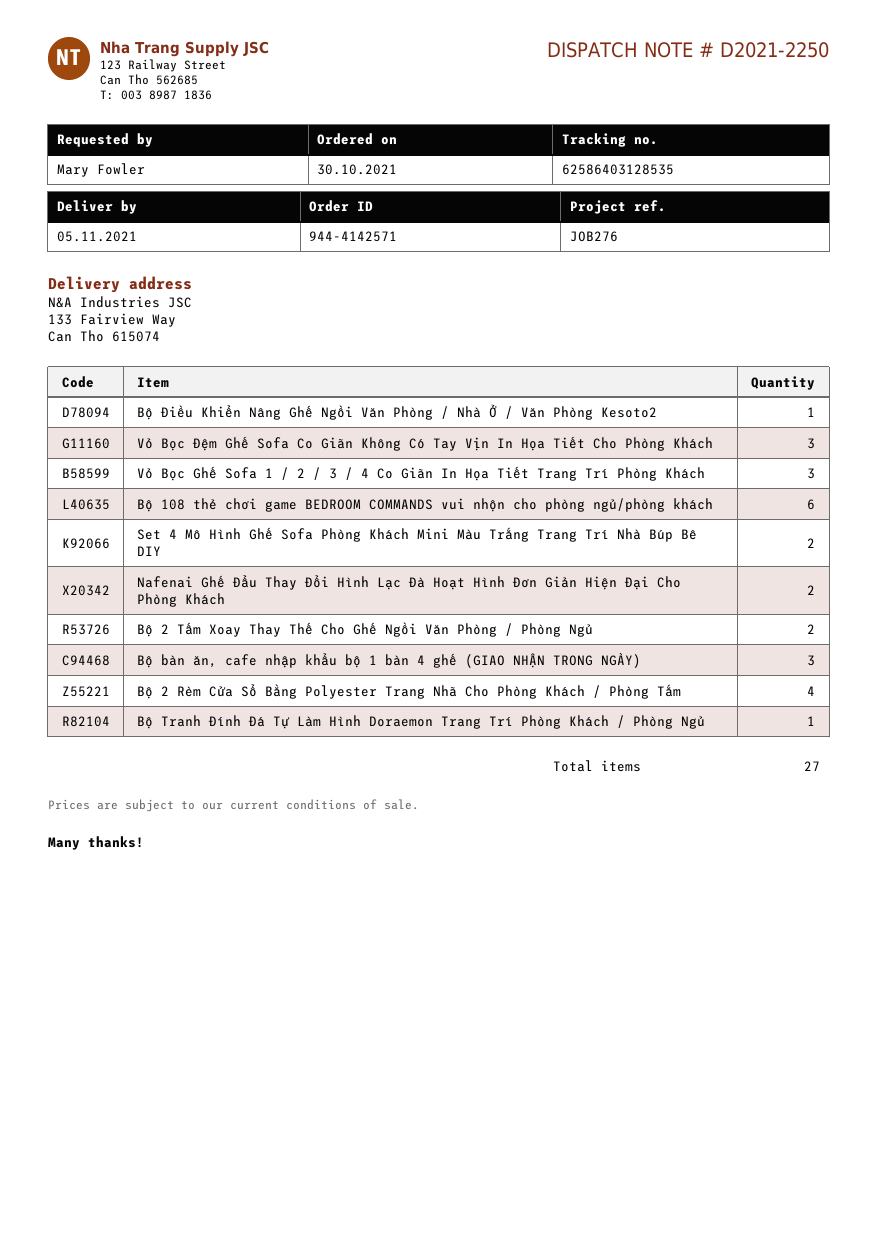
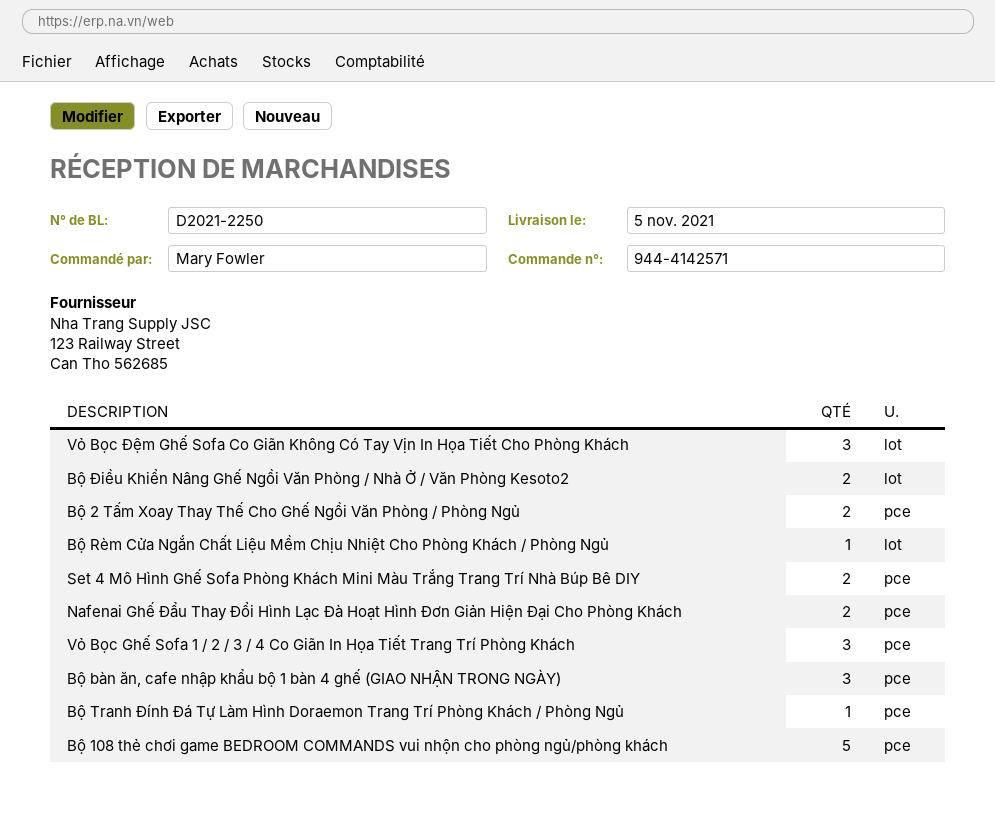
Bộ Điều Khiển Nâng Ghế Ngồi Văn Phòng / Nhà Ở / Văn Phòng Kesoto2: 1 -> 2
Bộ 108 thẻ chơi game BEDROOM COMMANDS vui nhộn cho phòng ngủ/phòng khách: 6 -> 5
Bộ 2 Rèm Cửa Sổ Bằng Polyester Trang Nhã Cho Phòng Khách / Phòng Tắm: 4 -> none
Bộ Rèm Cửa Ngắn Chất Liệu Mềm Chịu Nhiệt Cho Phòng Khách / Phòng Ngủ: none -> 1

